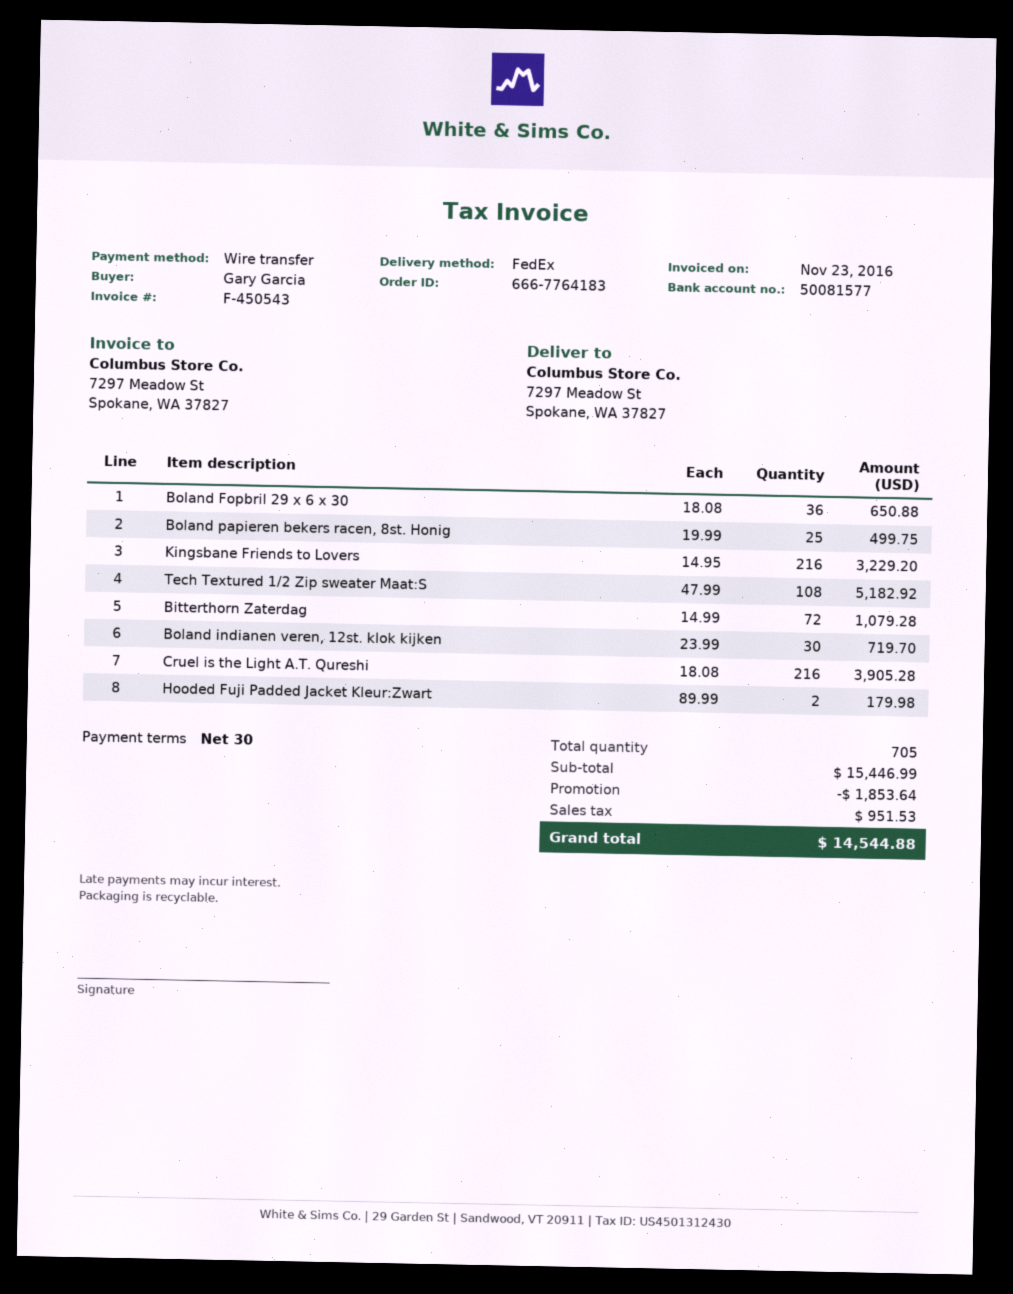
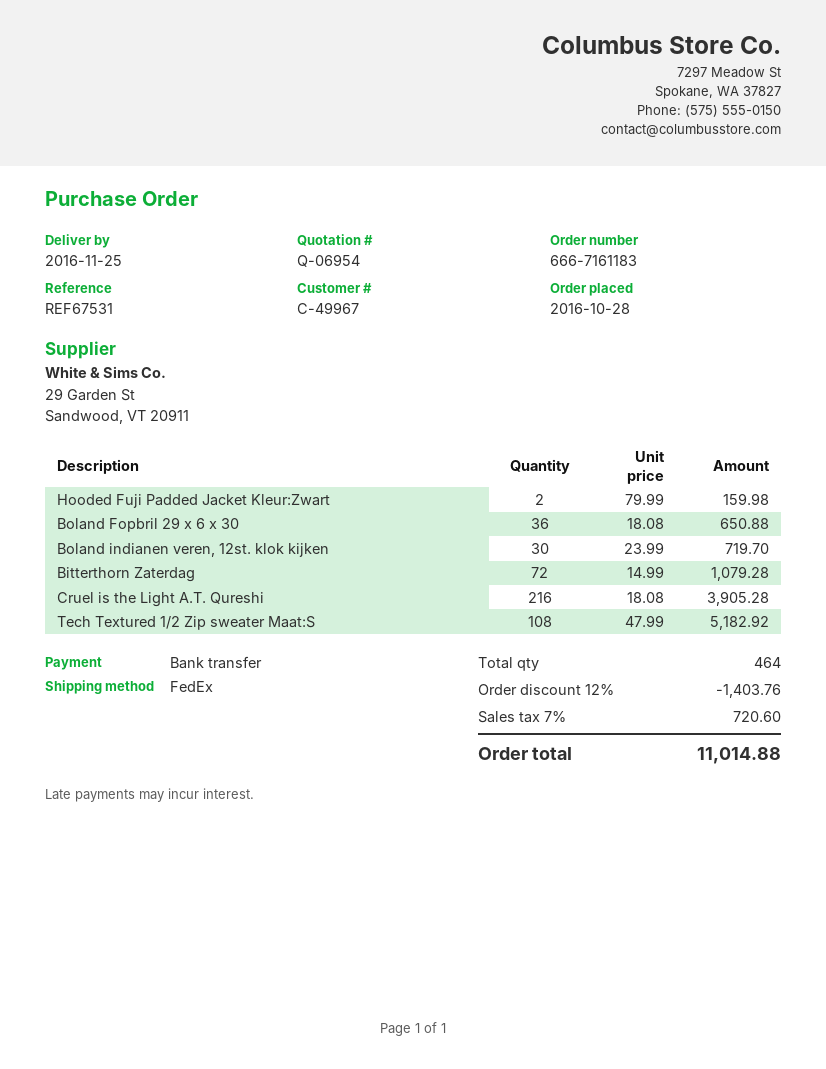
order number: 666-7764183 -> 666-7161183
Boland papieren bekers racen, 8st. Honig: 25 x 19.99 = 499.75 -> none
Kingsbane Friends to Lovers: 216 x 14.95 = 3229.20 -> none
Hooded Fuji Padded Jacket Kleur:Zwart: 2 x 89.99 = 179.98 -> 2 x 79.99 = 159.98
total quantity: 705 -> 464
discount: 1853.64 -> 1403.76
tax: 951.53 -> 720.60
total: 14544.88 -> 11014.88

